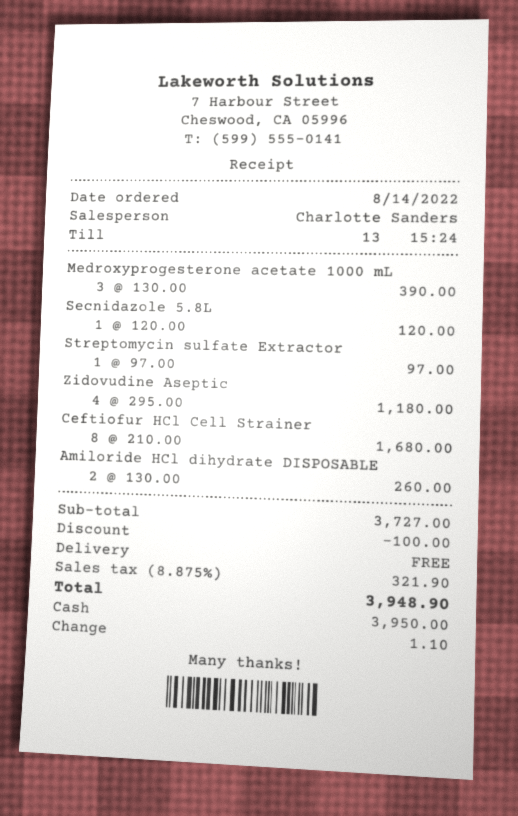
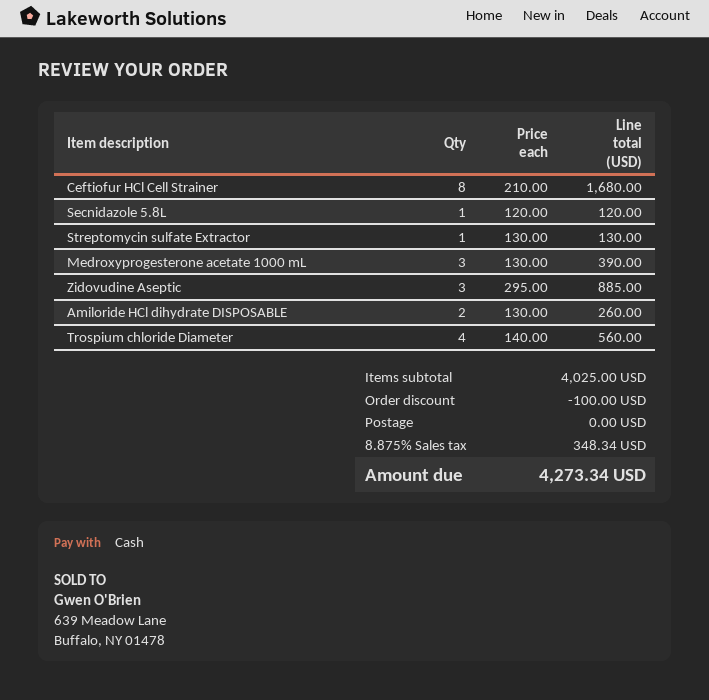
Streptomycin sulfate Extractor: 1 x 97.00 = 97.00 -> 1 x 130.00 = 130.00
Zidovudine Aseptic: 4 x 295.00 = 1180.00 -> 3 x 295.00 = 885.00
Trospium chloride Diameter: none -> 4 x 140.00 = 560.00
subtotal: 3727.00 -> 4025.00
tax: 8.875% = 321.90 -> 8.875% = 348.34
total: 3948.90 -> 4273.34

